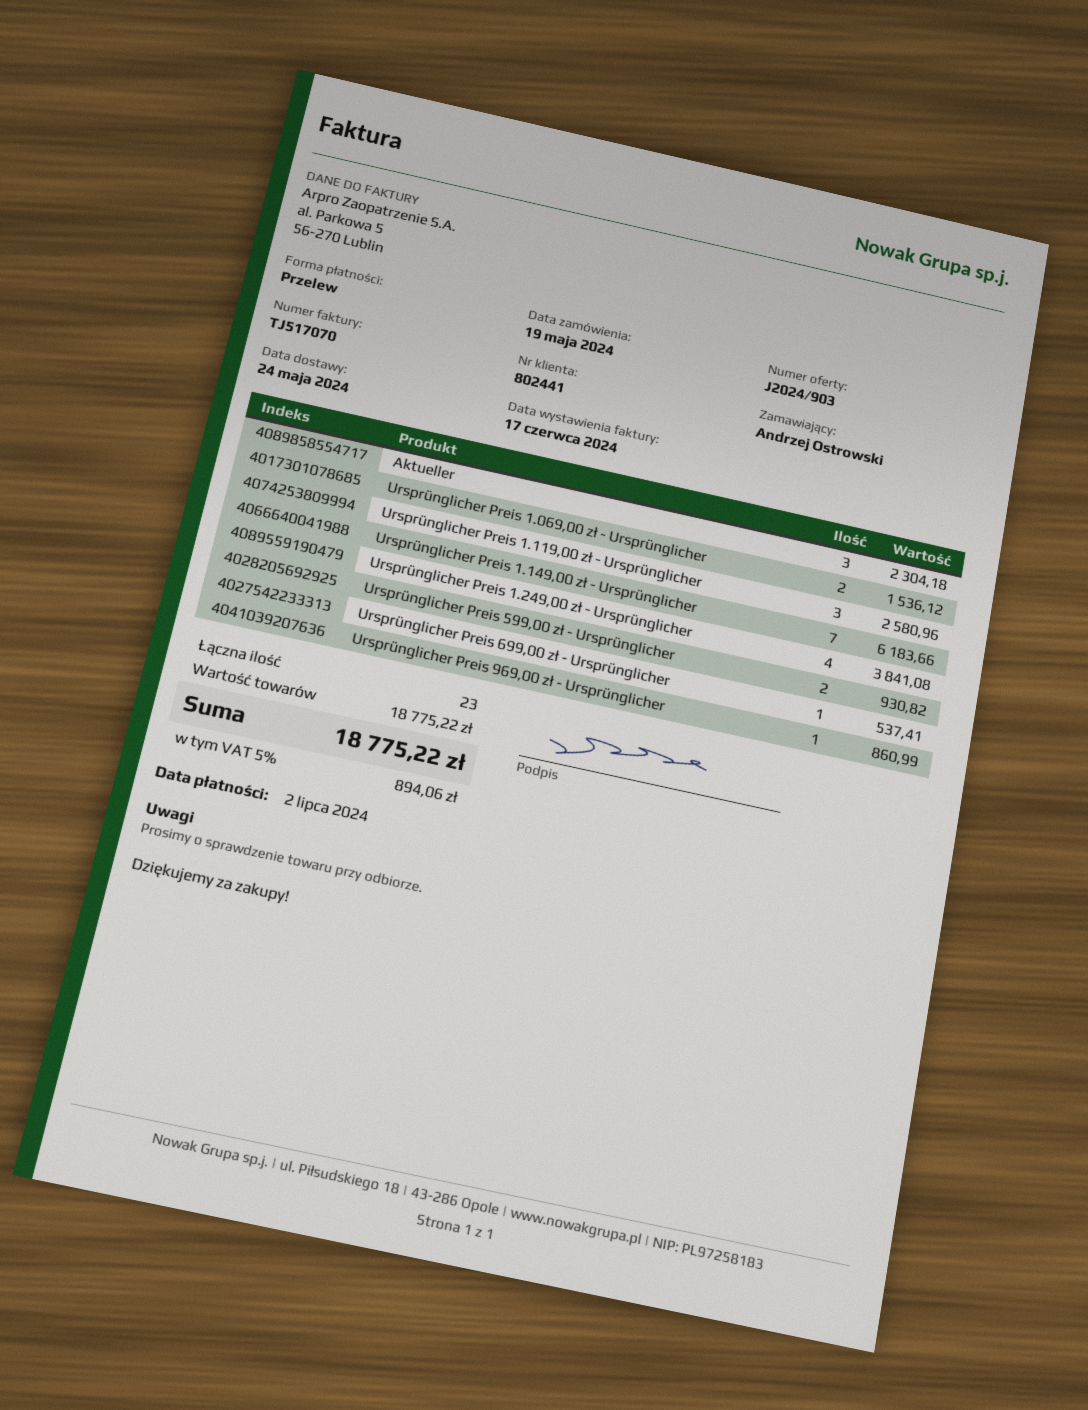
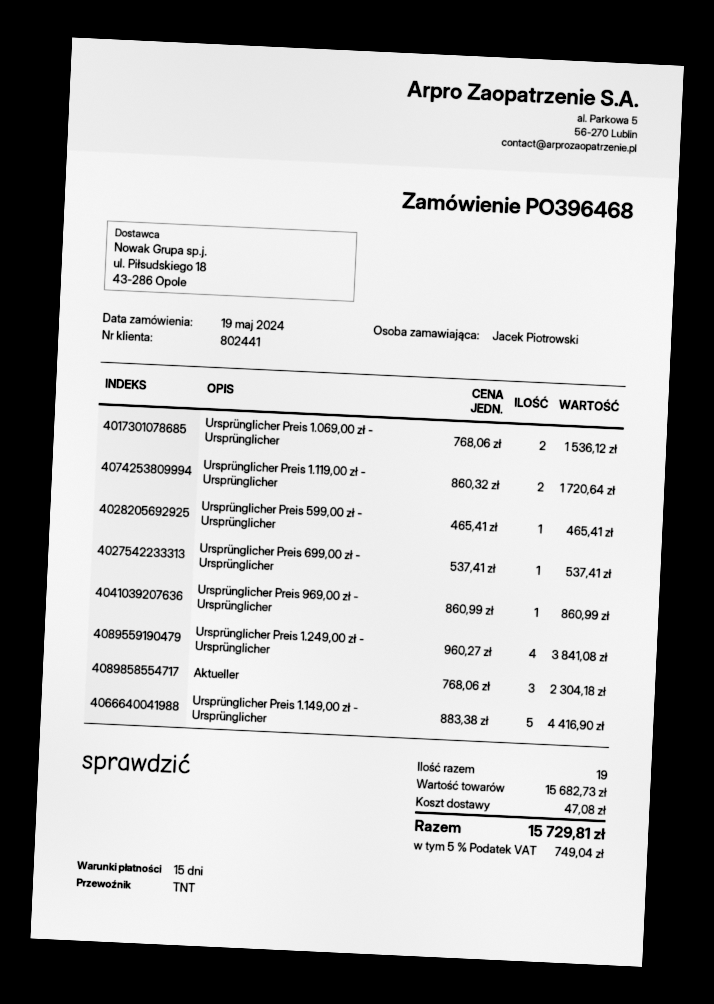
ordered by: Andrzej Ostrowski -> Jacek Piotrowski
Ursprünglicher Preis 1.119,00 zł - Ursprünglicher: 3 for 2580.96 -> 2 for 1720.64
Ursprünglicher Preis 1.149,00 zł - Ursprünglicher: 7 for 6183.66 -> 5 for 4416.90
Ursprünglicher Preis 599,00 zł - Ursprünglicher: 2 for 930.82 -> 1 for 465.41
total quantity: 23 -> 19
subtotal: 18775.22 -> 15682.73
shipping: none -> 47.08
tax: 5% = 894.06 -> 5% = 749.04
total: 18775.22 -> 15729.81

